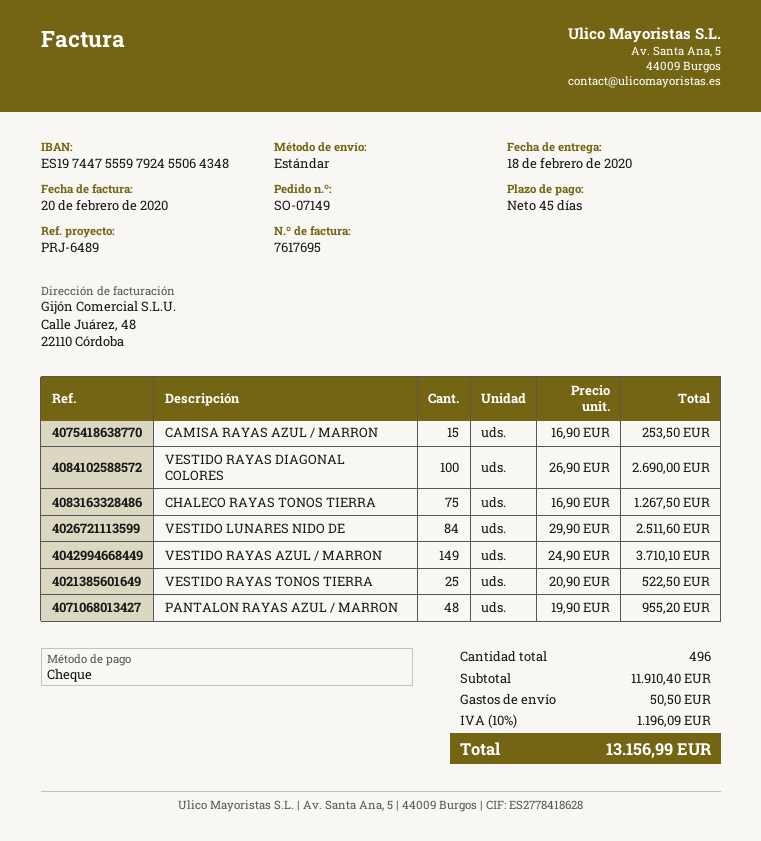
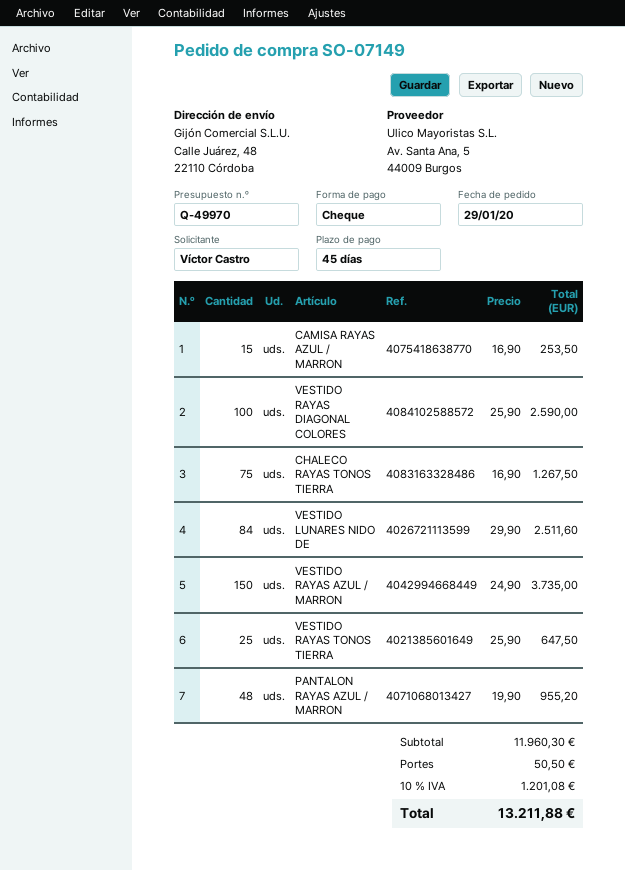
VESTIDO RAYAS DIAGONAL COLORES: 100 x 26.90 = 2690.00 -> 100 x 25.90 = 2590.00
VESTIDO RAYAS AZUL / MARRON: 149 x 24.90 = 3710.10 -> 150 x 24.90 = 3735.00
VESTIDO RAYAS TONOS TIERRA: 25 x 20.90 = 522.50 -> 25 x 25.90 = 647.50
subtotal: 11910.40 -> 11960.30
tax: 10% = 1196.09 -> 10% = 1201.08
total: 13156.99 -> 13211.88

